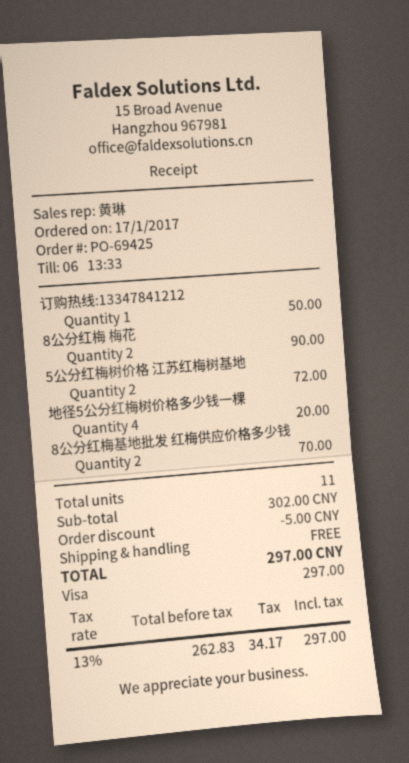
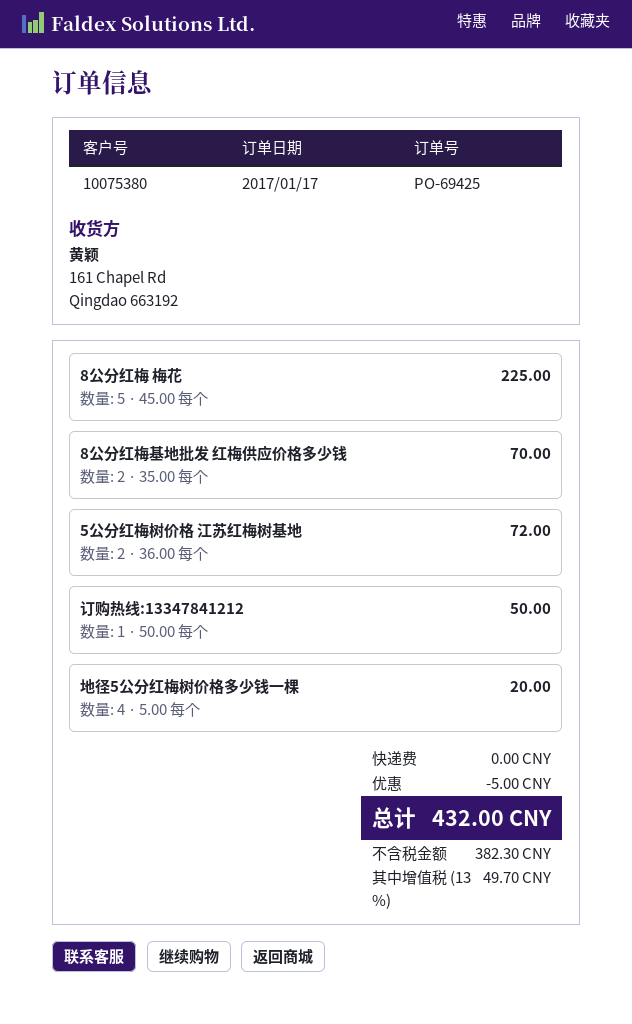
8公分红梅 梅花: 2 for 90.00 -> 5 for 225.00
net: 262.83 -> 382.30
tax: 13% = 34.17 -> 13% = 49.70
total: 297.00 -> 432.00

